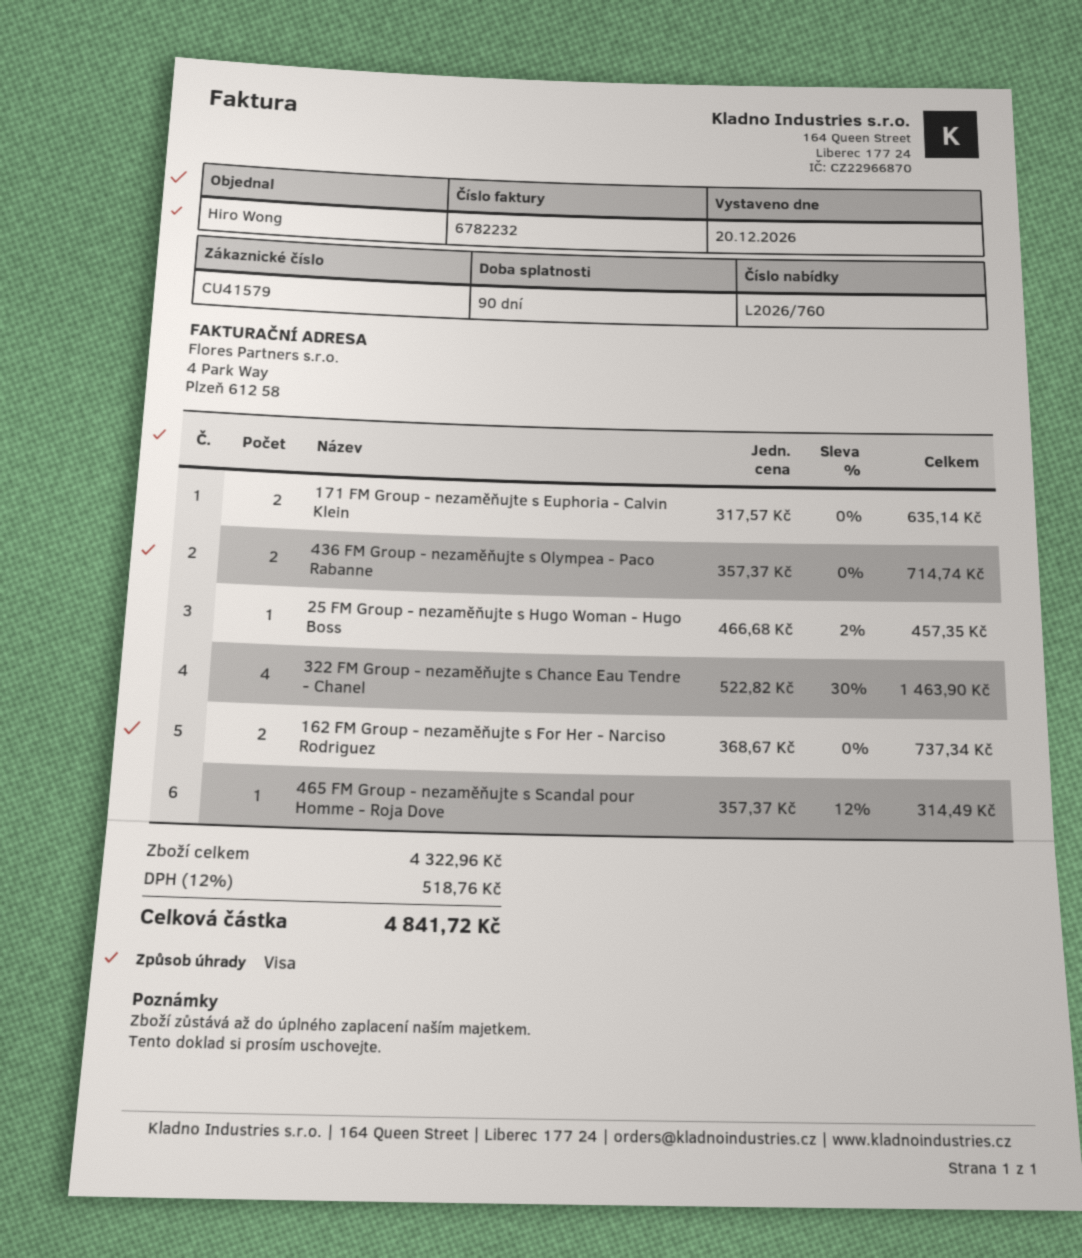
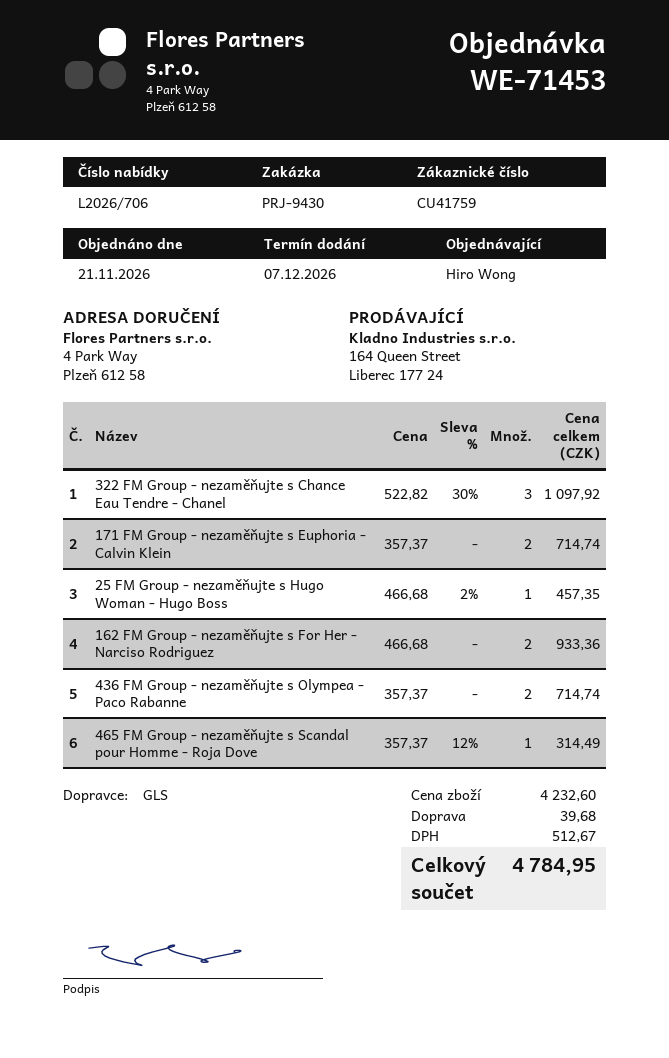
quote number: L2026/760 -> L2026/706
customer number: CU41579 -> CU41759
171 FM Group - nezaměňujte s Euphoria - Calvin Klein: 2 x 317.57 = 635.14 -> 2 x 357.37 = 714.74
322 FM Group - nezaměňujte s Chance Eau Tendre - Chanel: 4 x 522.82 - 30% = 1463.90 -> 3 x 522.82 - 30% = 1097.92
162 FM Group - nezaměňujte s For Her - Narciso Rodriguez: 2 x 368.67 = 737.34 -> 2 x 466.68 = 933.36
subtotal: 4322.96 -> 4232.60
shipping: none -> 39.68
tax: 518.76 -> 512.67
total: 4841.72 -> 4784.95

